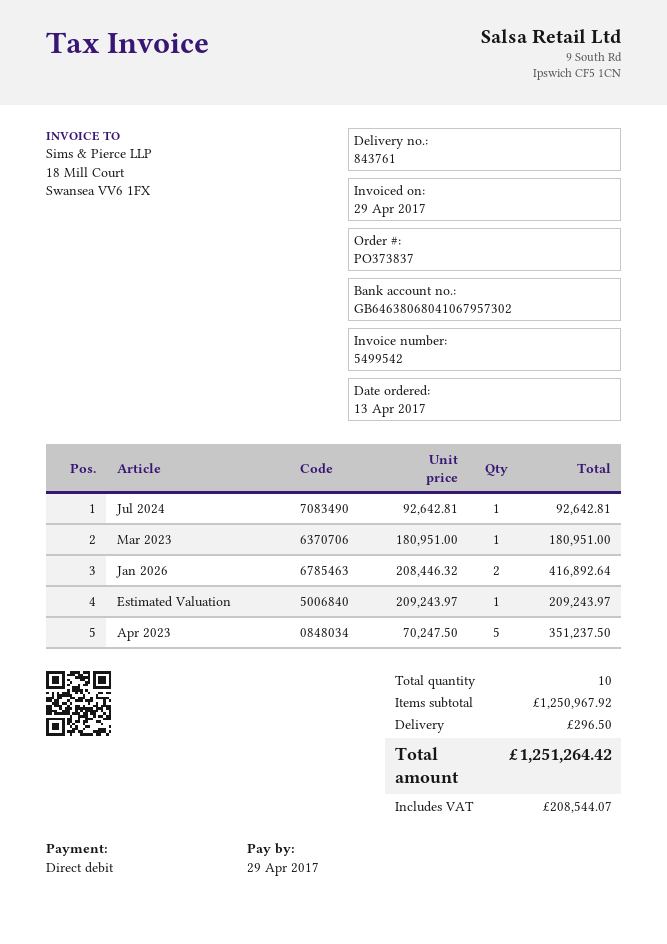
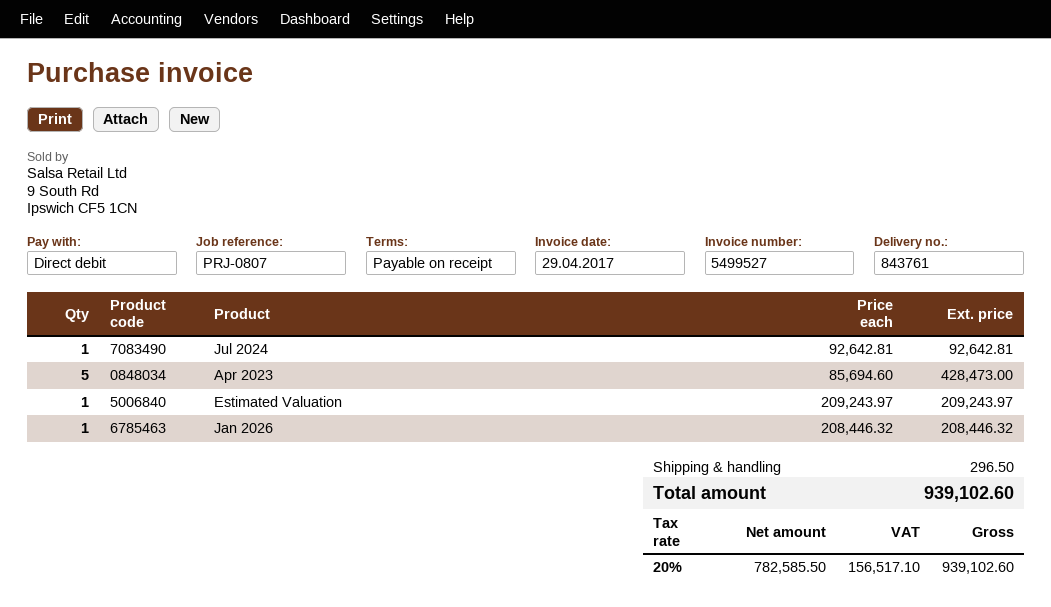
invoice number: 5499542 -> 5499527
Mar 2023: 1 x 180951.00 = 180951.00 -> none
Jan 2026: 2 x 208446.32 = 416892.64 -> 1 x 208446.32 = 208446.32
Apr 2023: 5 x 70247.50 = 351237.50 -> 5 x 85694.60 = 428473.00
tax: 208544.07 -> 156517.10
total: 1251264.42 -> 939102.60

